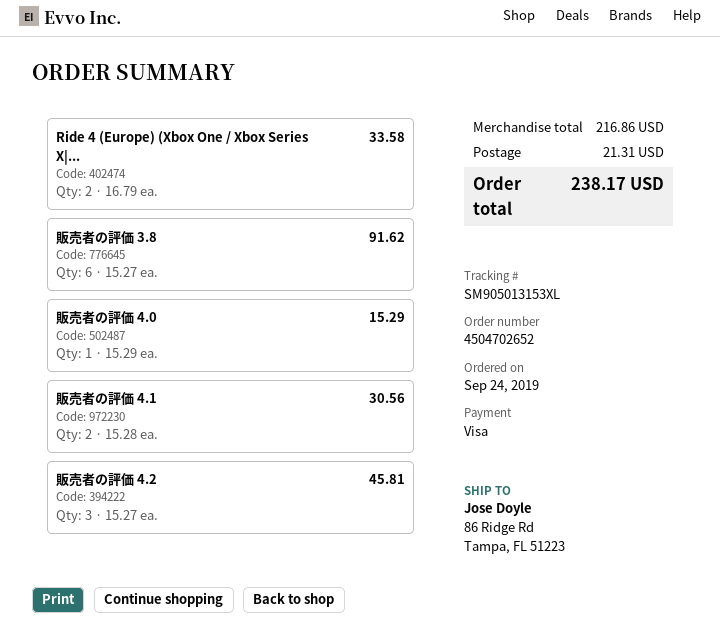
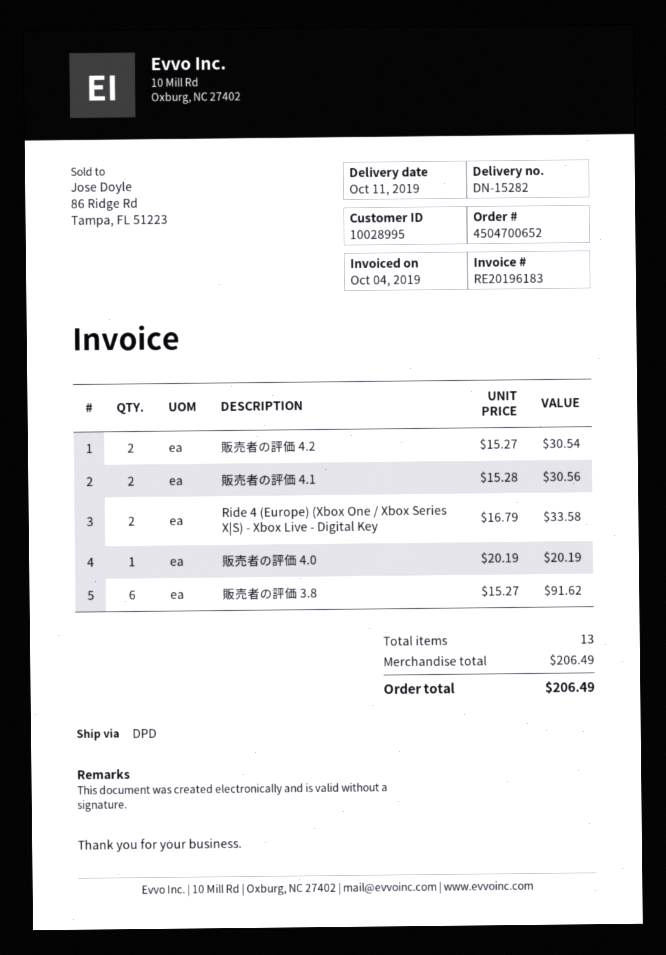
order number: 4504702652 -> 4504700652
販売者の評価 4.0: 1 x 15.29 = 15.29 -> 1 x 20.19 = 20.19
販売者の評価 4.2: 3 x 15.27 = 45.81 -> 2 x 15.27 = 30.54
subtotal: 216.86 -> 206.49
shipping: 21.31 -> none
total: 238.17 -> 206.49

